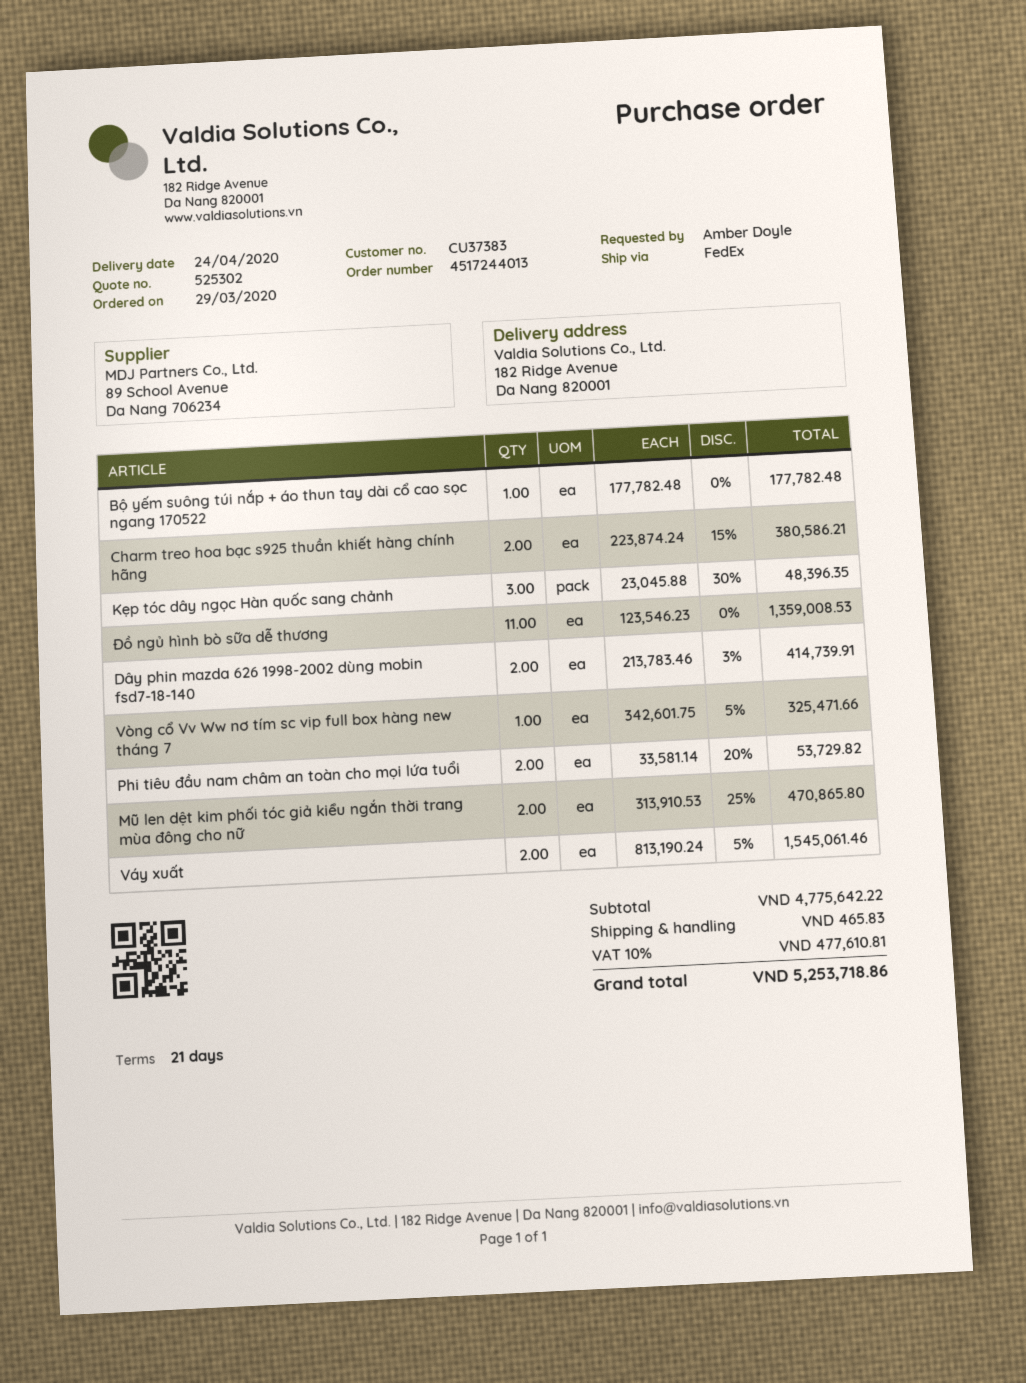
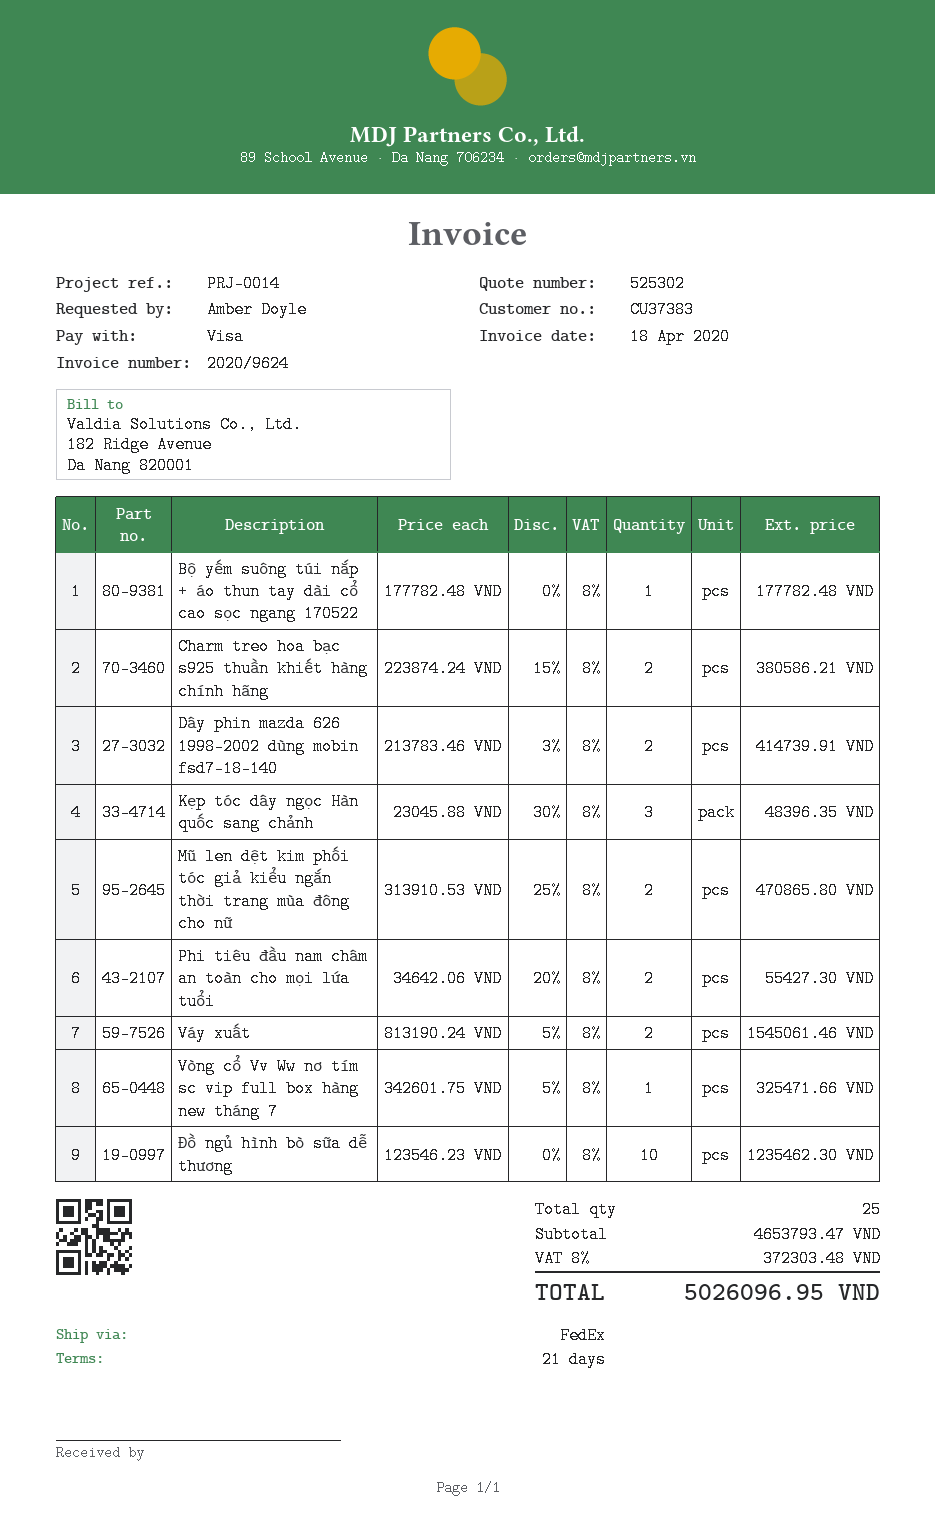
Đồ ngủ hình bò sữa dễ thương: 11 x 123546.23 = 1359008.53 -> 10 x 123546.23 = 1235462.30
Phi tiêu đầu nam châm an toàn cho mọi lứa tuổi: 2 x 33581.14 - 20% = 53729.82 -> 2 x 34642.06 - 20% = 55427.30
subtotal: 4775642.22 -> 4653793.47
shipping: 465.83 -> none
tax: 10% = 477610.81 -> 8% = 372303.48
total: 5253718.86 -> 5026096.95

